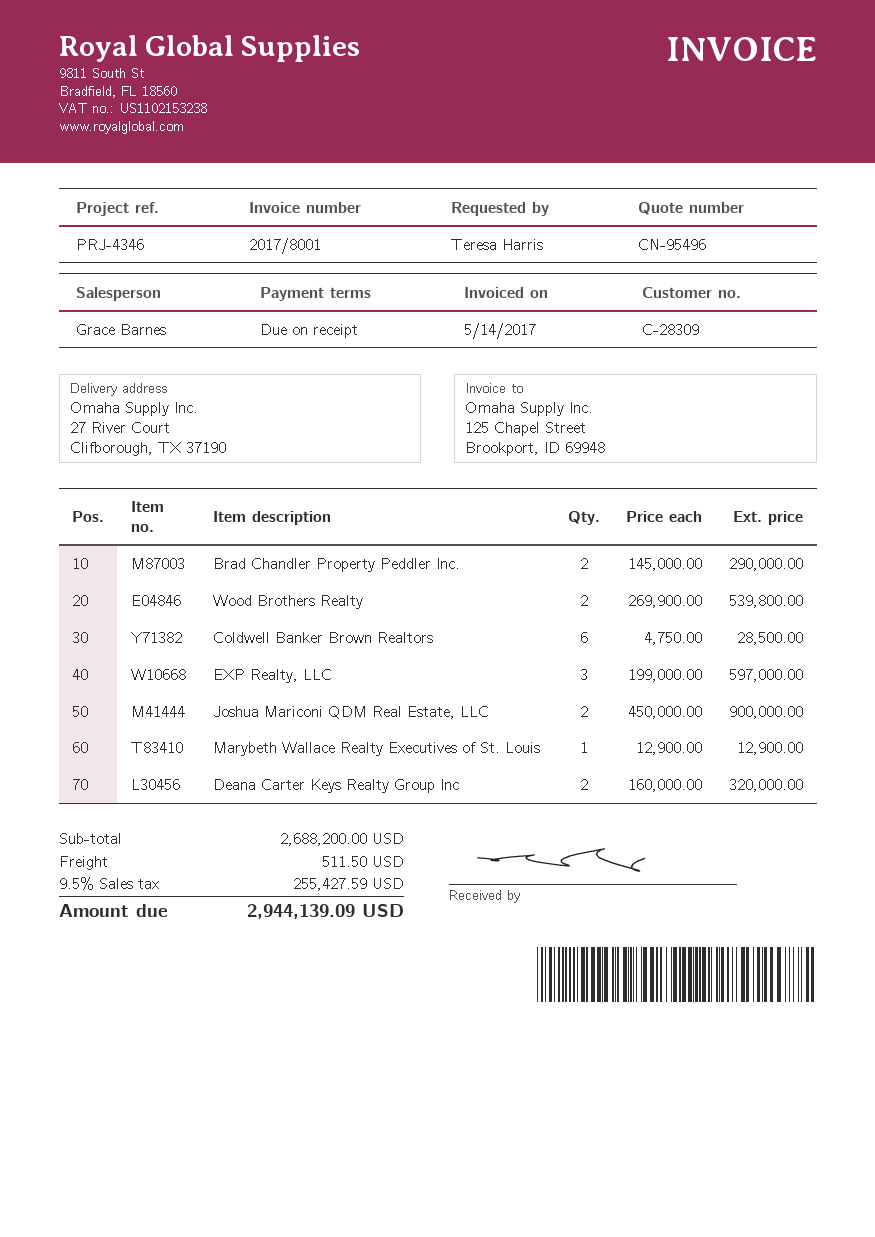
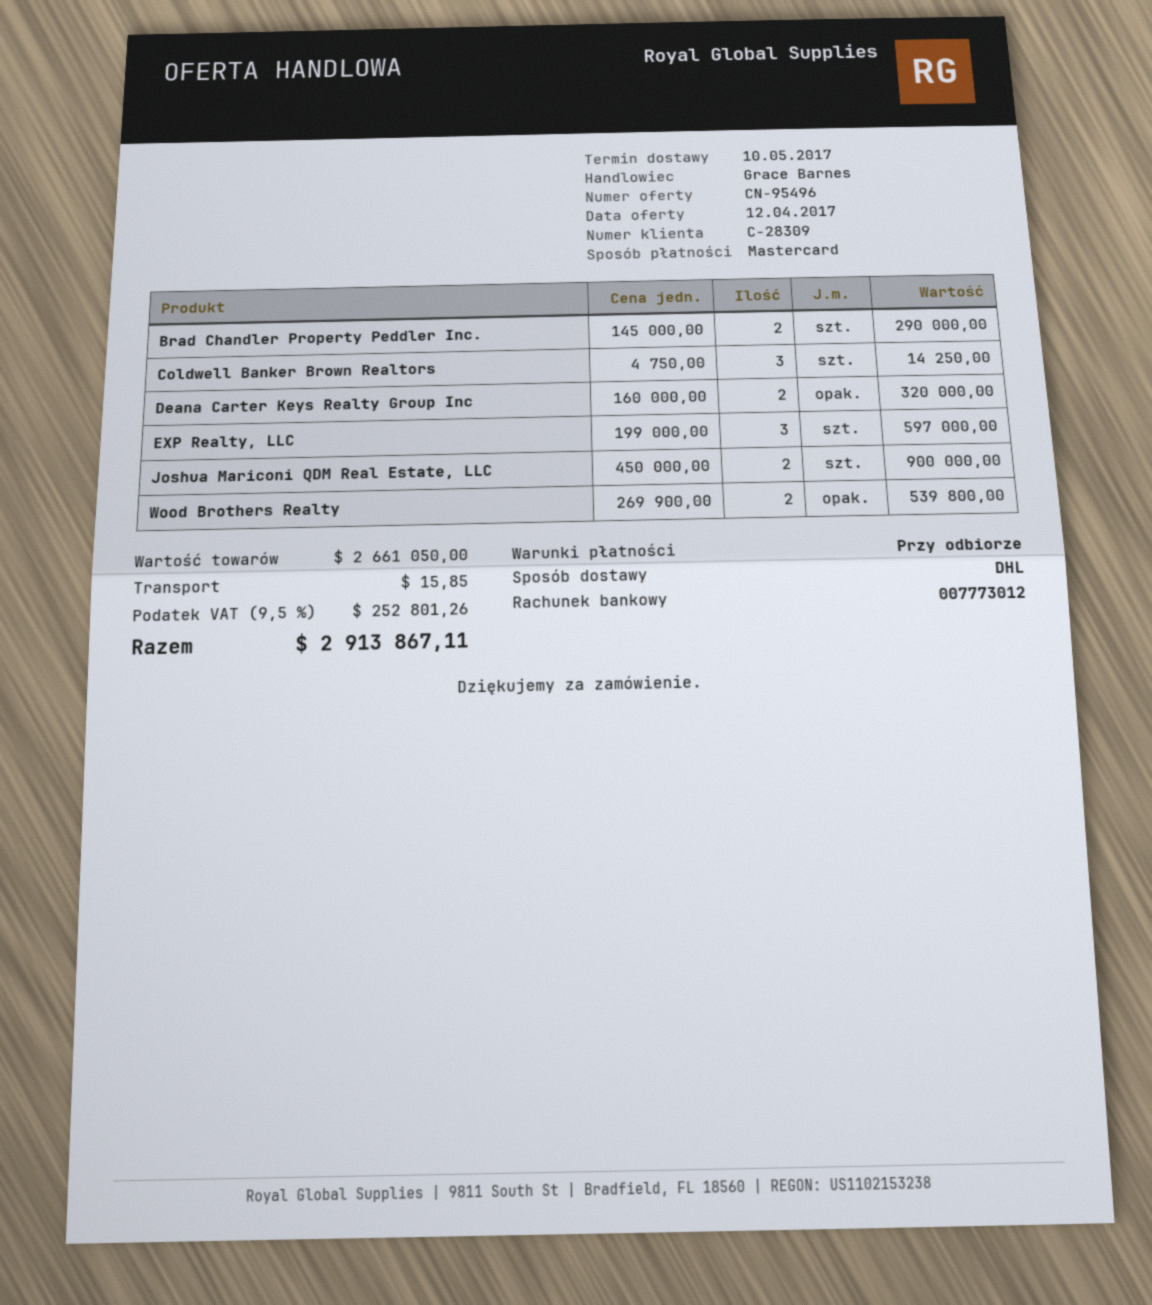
Coldwell Banker Brown Realtors: 6 x 4750.00 = 28500.00 -> 3 x 4750.00 = 14250.00
Marybeth Wallace Realty Executives of St. Louis: 1 x 12900.00 = 12900.00 -> none
subtotal: 2688200.00 -> 2661050.00
shipping: 511.50 -> 15.85
tax: 9.5% = 255427.59 -> 9.5% = 252801.26
total: 2944139.09 -> 2913867.11

